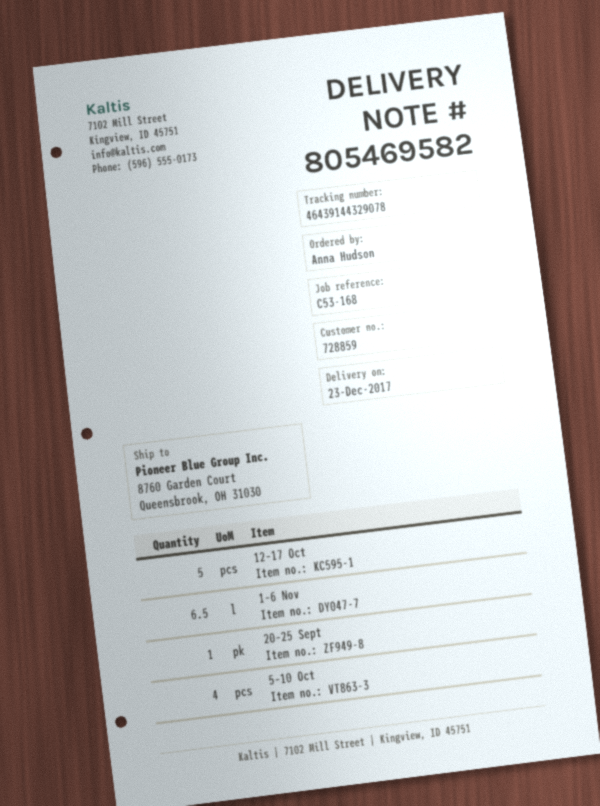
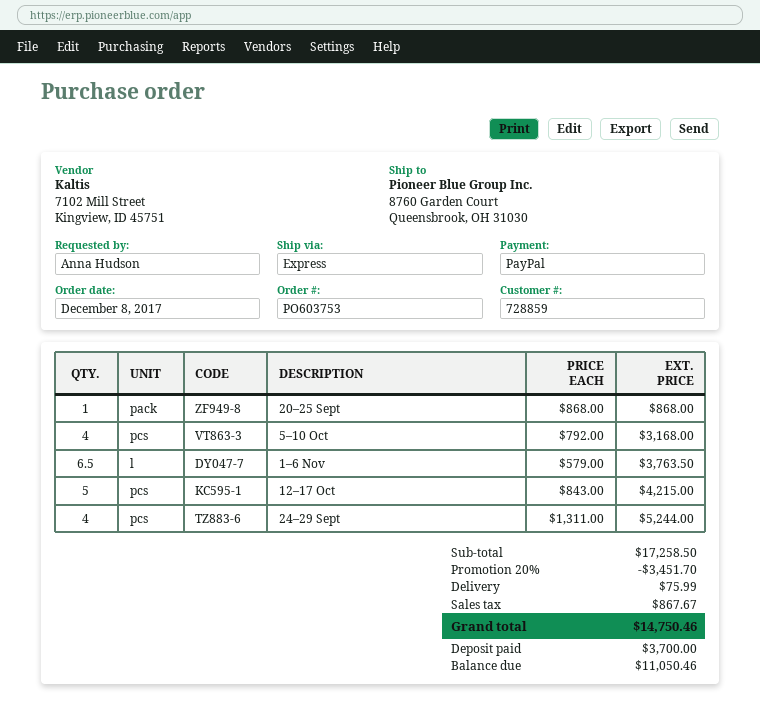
24–29 Sept: none -> 4

